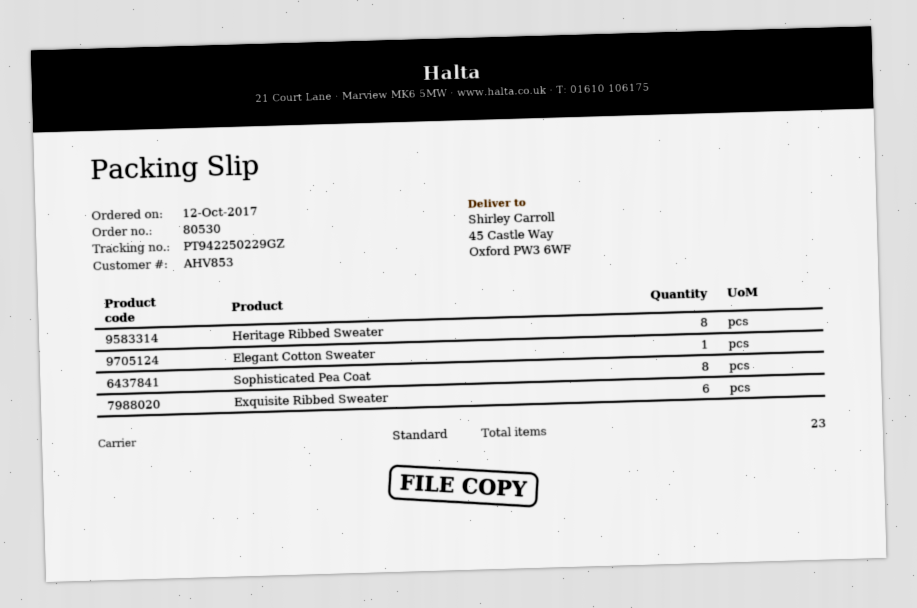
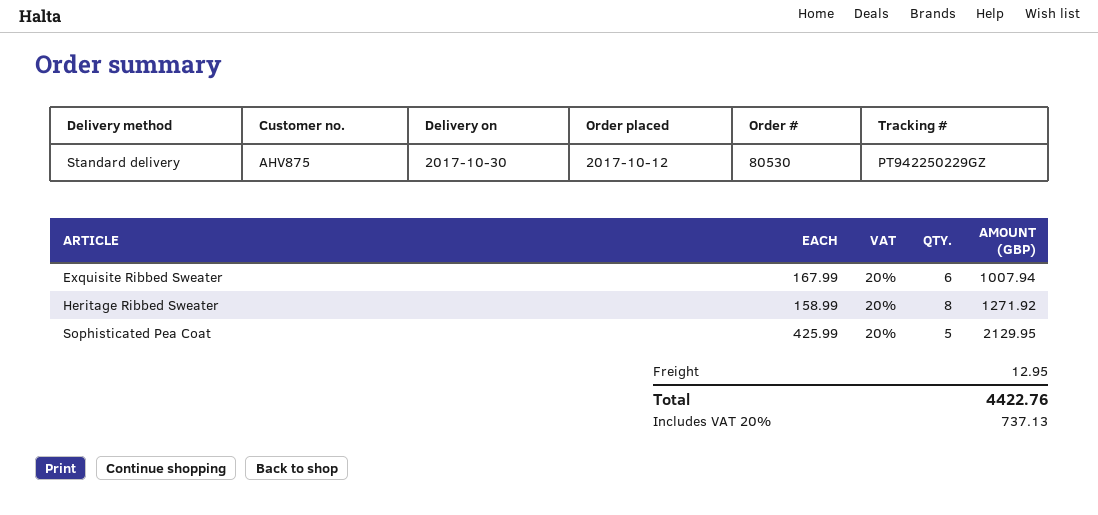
customer number: AHV853 -> AHV875
Elegant Cotton Sweater: 1 -> none
Sophisticated Pea Coat: 8 -> 5

